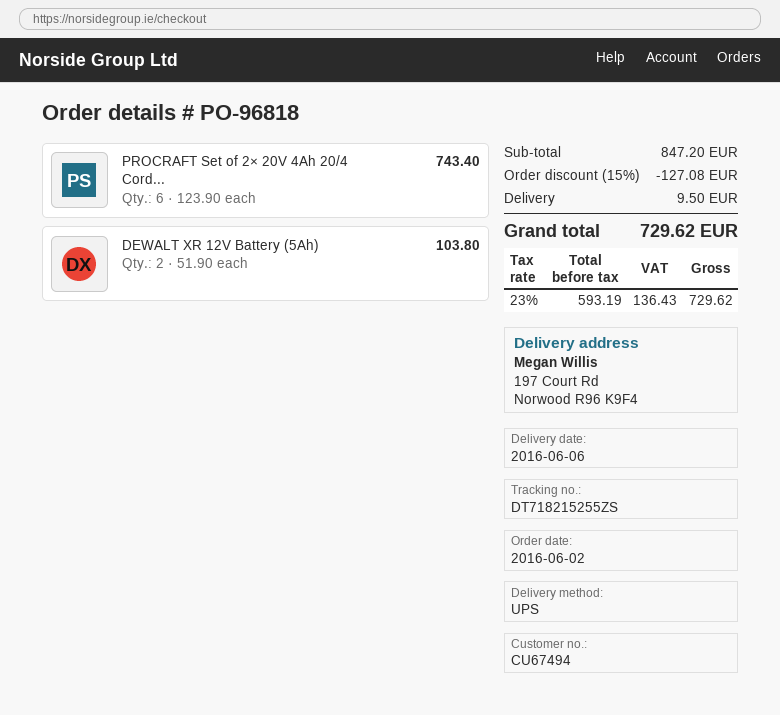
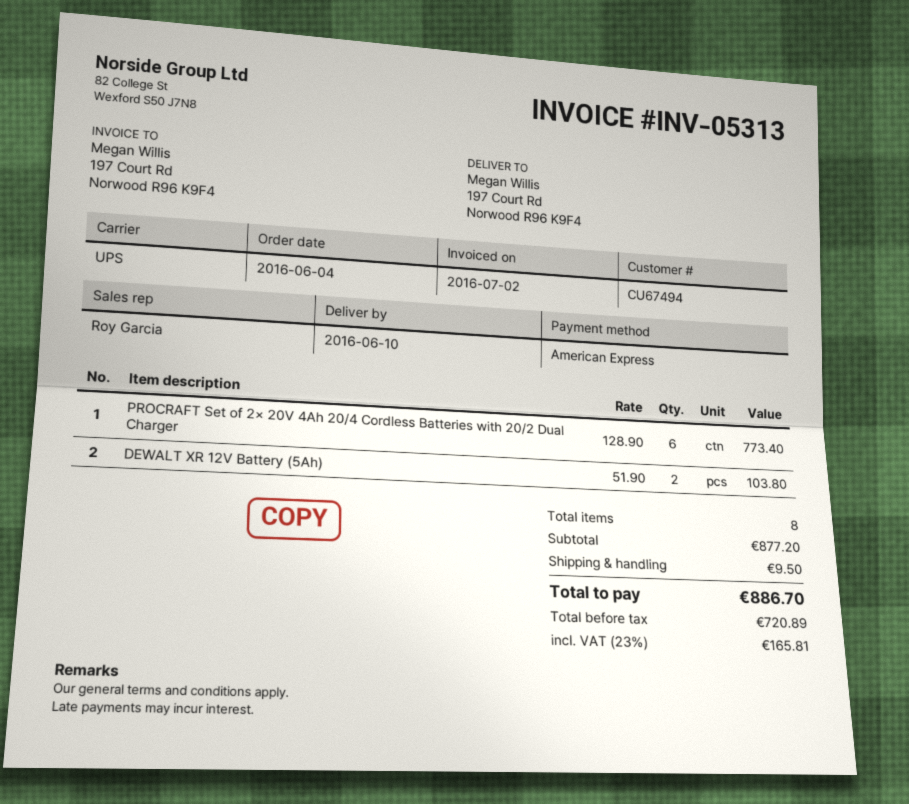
order date: 2016-06-02 -> 2016-06-04
delivery date: 2016-06-06 -> 2016-06-10
PROCRAFT Set of 2× 20V 4Ah 20/4 Cord...: 6 x 123.90 = 743.40 -> 6 x 128.90 = 773.40
subtotal: 847.20 -> 877.20
discount: 15% = 127.08 -> none
net: 593.19 -> 720.89
tax: 23% = 136.43 -> 23% = 165.81
total: 729.62 -> 886.70

